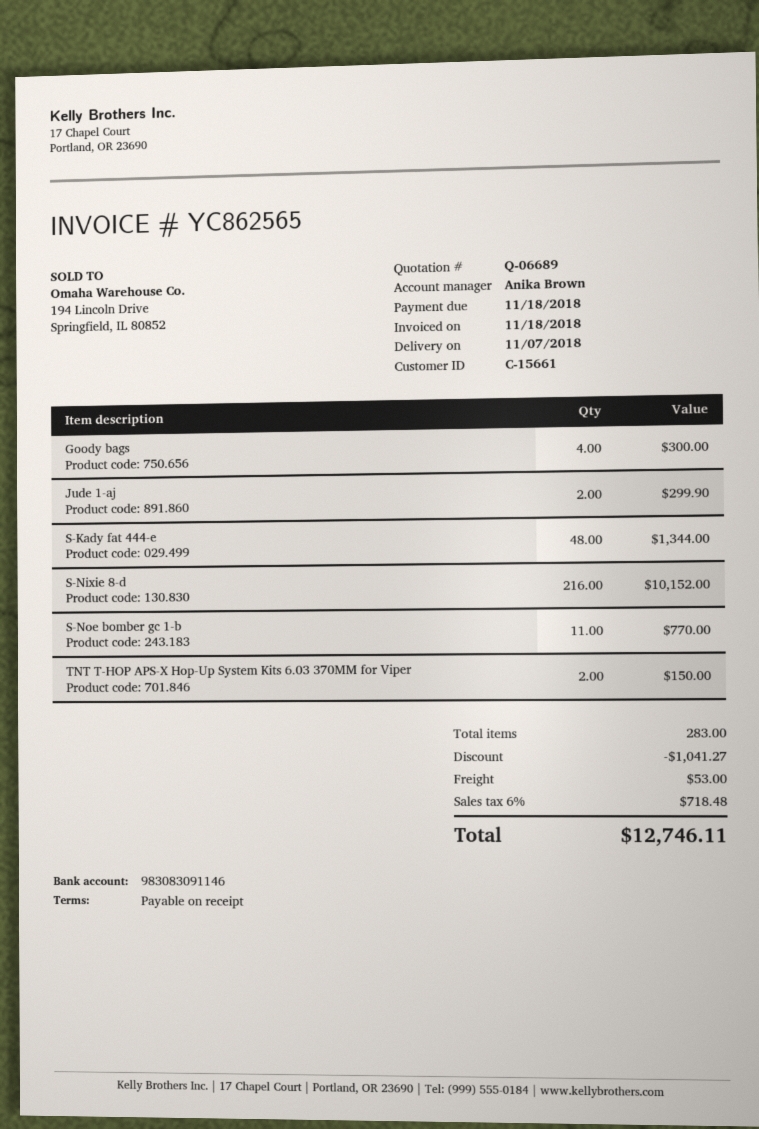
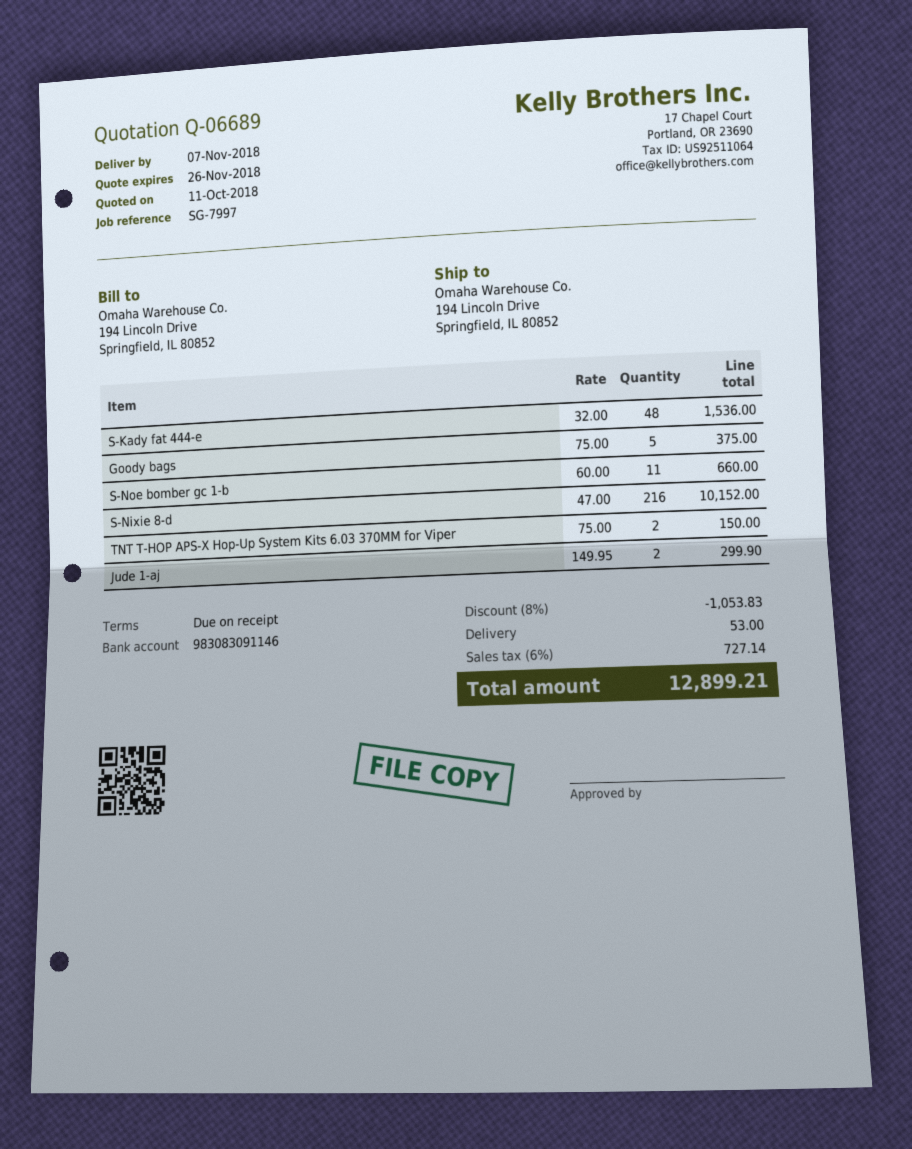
Goody bags: 4 for 300.00 -> 5 for 375.00
S-Kady fat 444-e: 48 for 1344.00 -> 48 for 1536.00
S-Noe bomber gc 1-b: 11 for 770.00 -> 11 for 660.00
discount: 1041.27 -> 1053.83
tax: 6% = 718.48 -> 6% = 727.14
total: 12746.11 -> 12899.21

